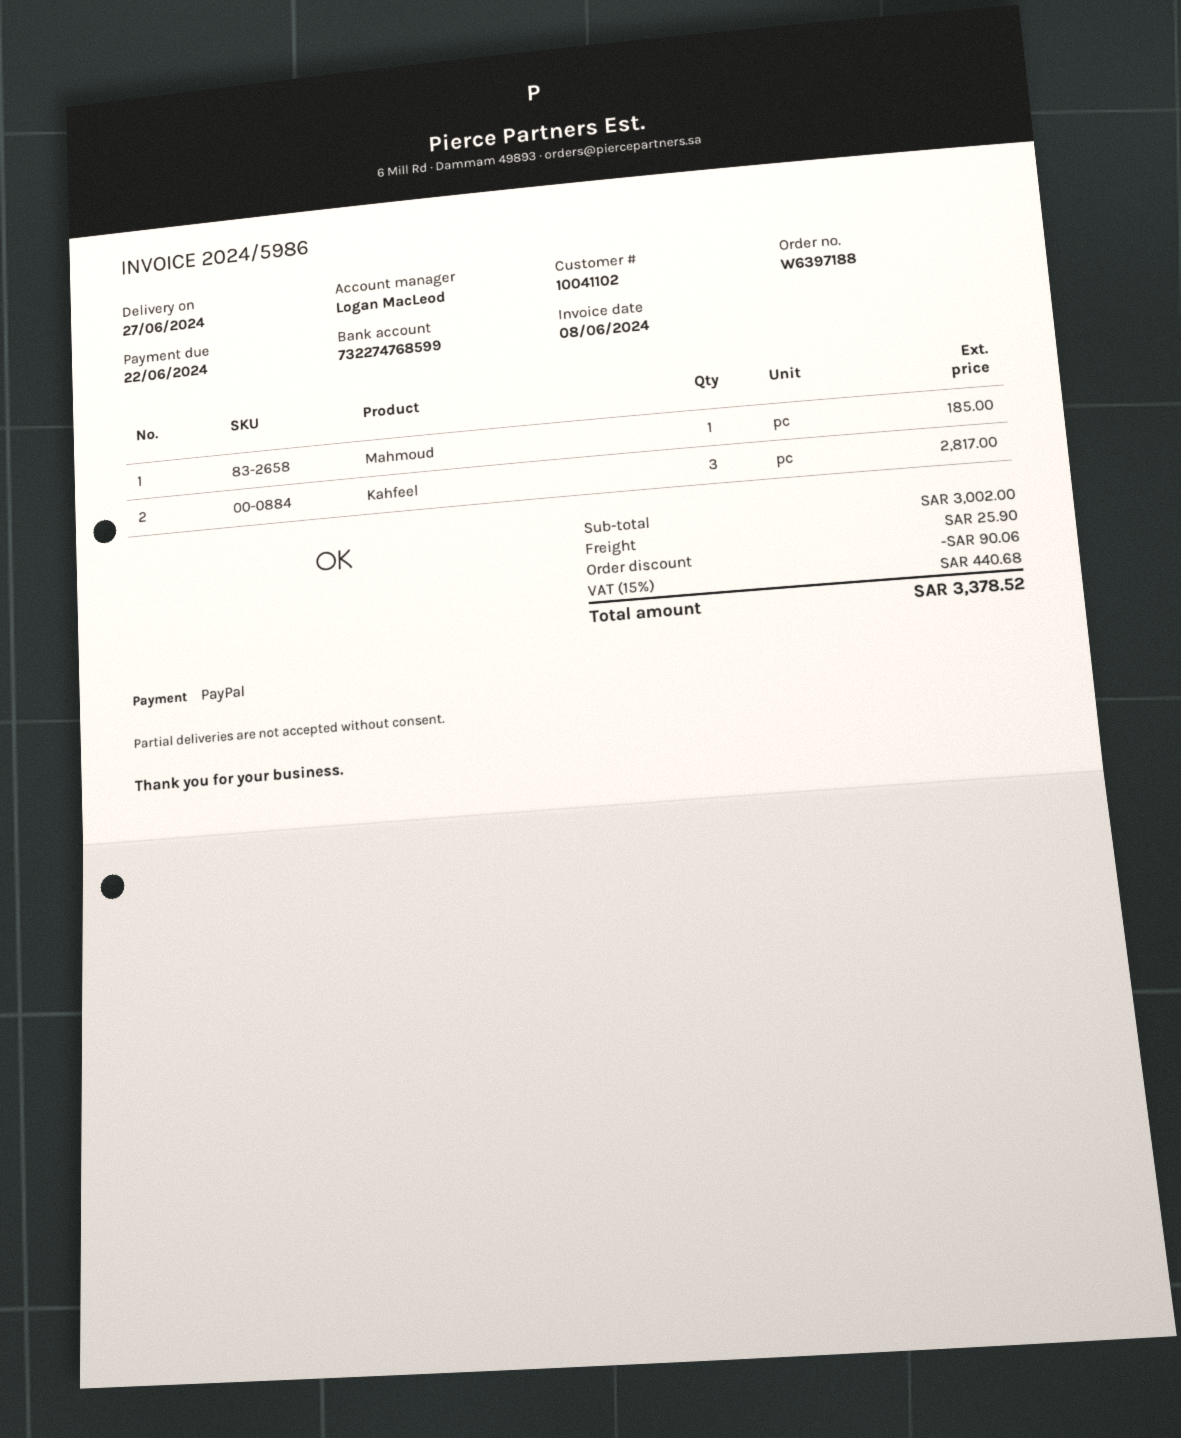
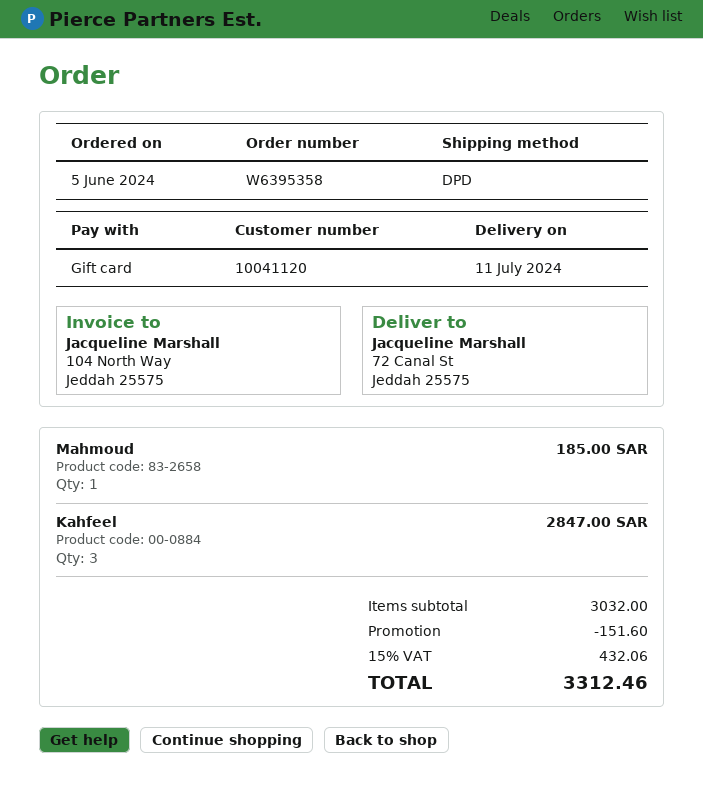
order number: W6397188 -> W6395358
delivery date: 2024-06-27 -> 2024-07-11
customer number: 10041102 -> 10041120
payment method: PayPal -> gift card
Kahfeel: 3 for 2817.00 -> 3 for 2847.00
subtotal: 3002.00 -> 3032.00
discount: 90.06 -> 151.60
shipping: 25.90 -> none
tax: 15% = 440.68 -> 15% = 432.06
total: 3378.52 -> 3312.46

